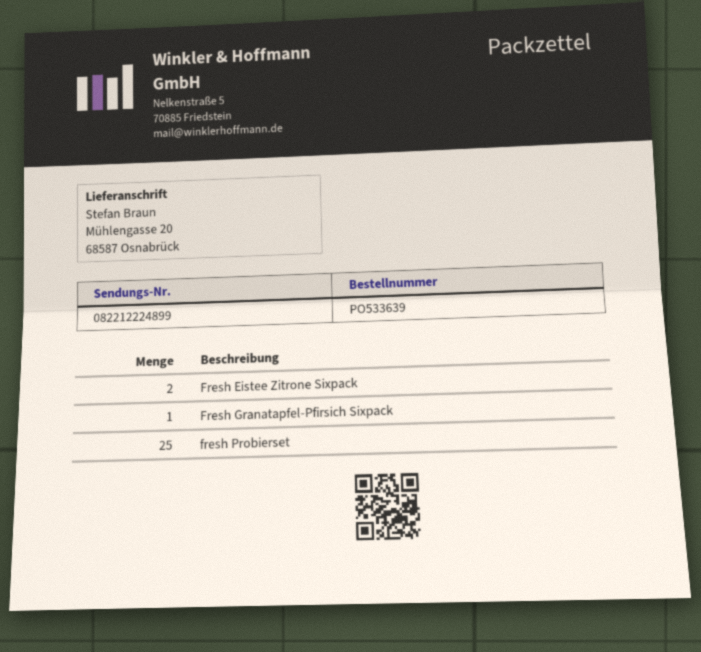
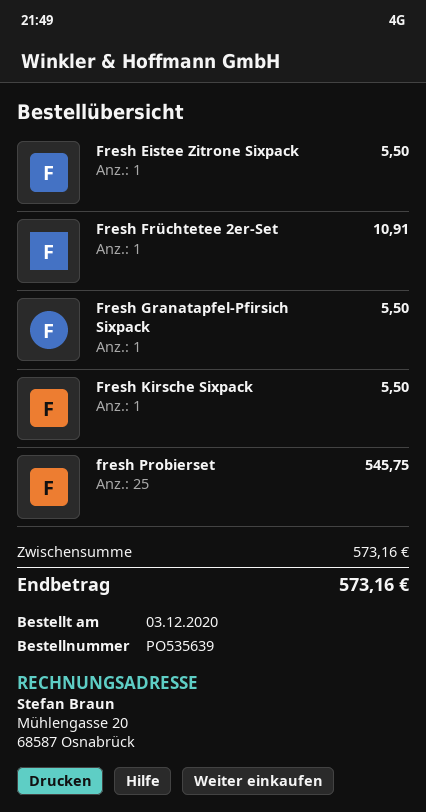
order number: PO533639 -> PO535639
Fresh Eistee Zitrone Sixpack: 2 -> 1
Fresh Früchtetee 2er-Set: none -> 1
Fresh Kirsche Sixpack: none -> 1

